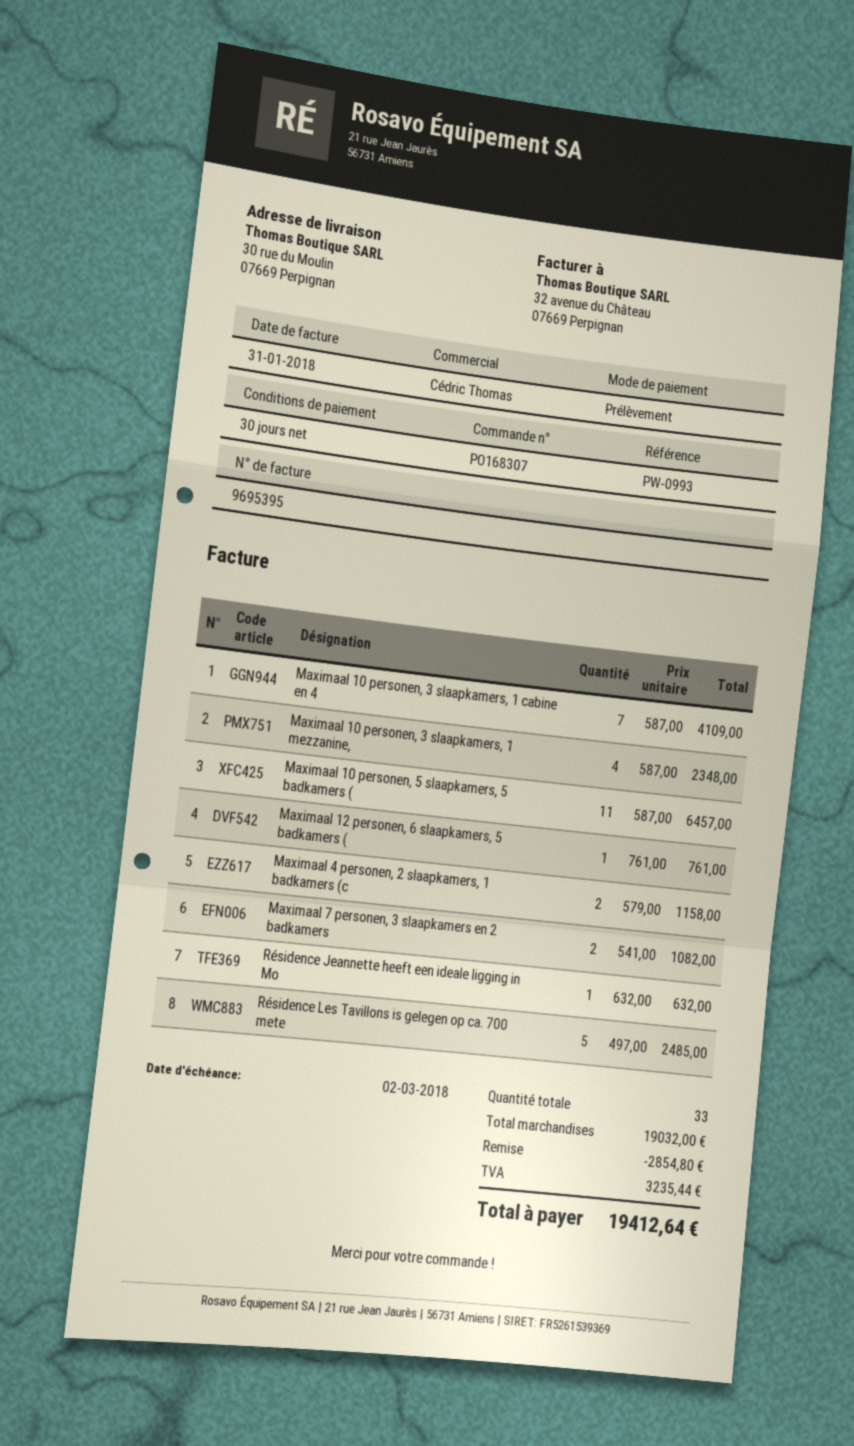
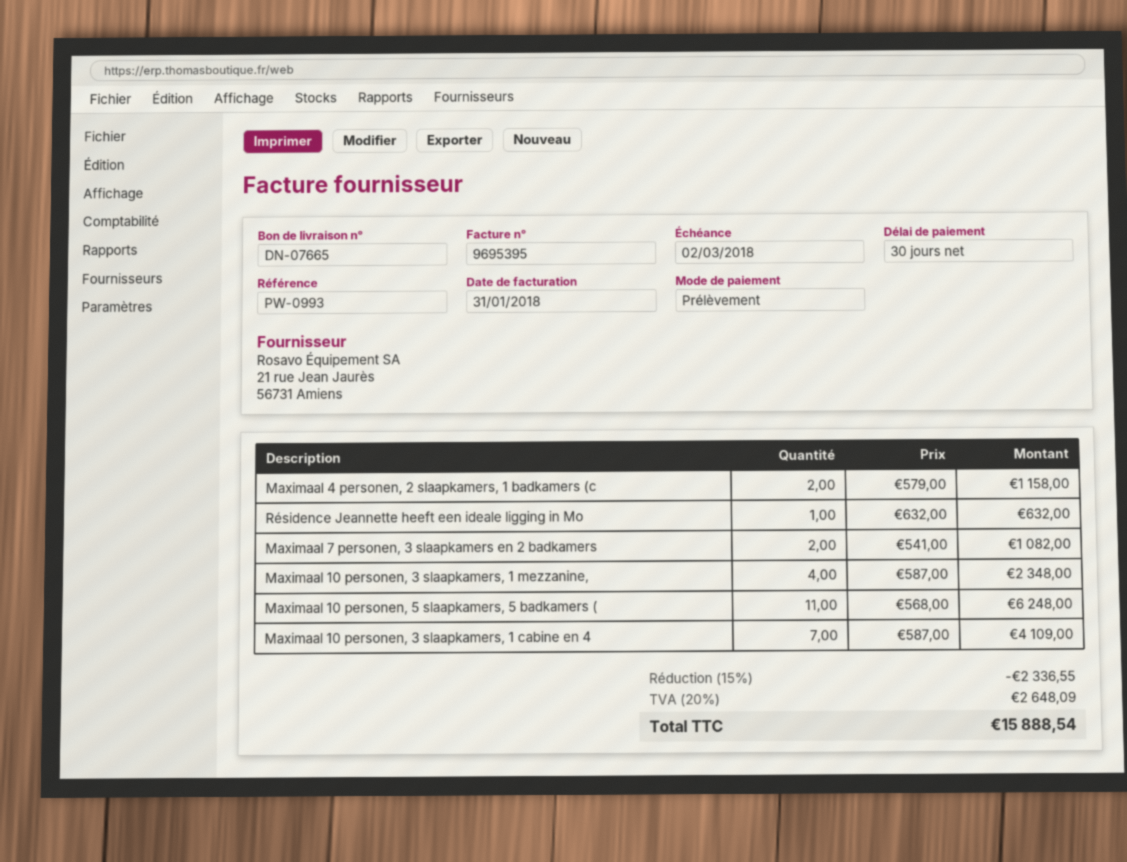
Maximaal 10 personen, 5 slaapkamers, 5 badkamers (: 11 x 587.00 = 6457.00 -> 11 x 568.00 = 6248.00
Maximaal 12 personen, 6 slaapkamers, 5 badkamers (: 1 x 761.00 = 761.00 -> none
Résidence Les Tavillons is gelegen op ca. 700 mete: 5 x 497.00 = 2485.00 -> none
discount: 2854.80 -> 2336.55
tax: 3235.44 -> 2648.09
total: 19412.64 -> 15888.54

